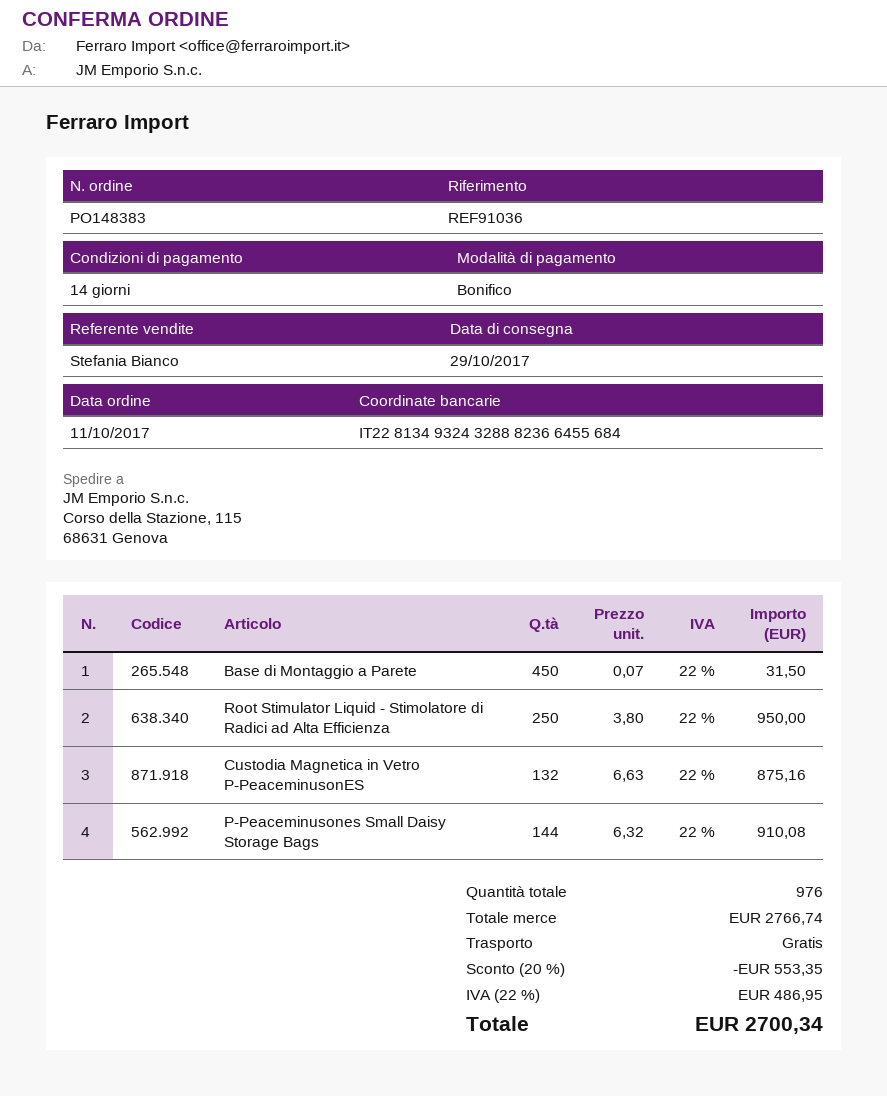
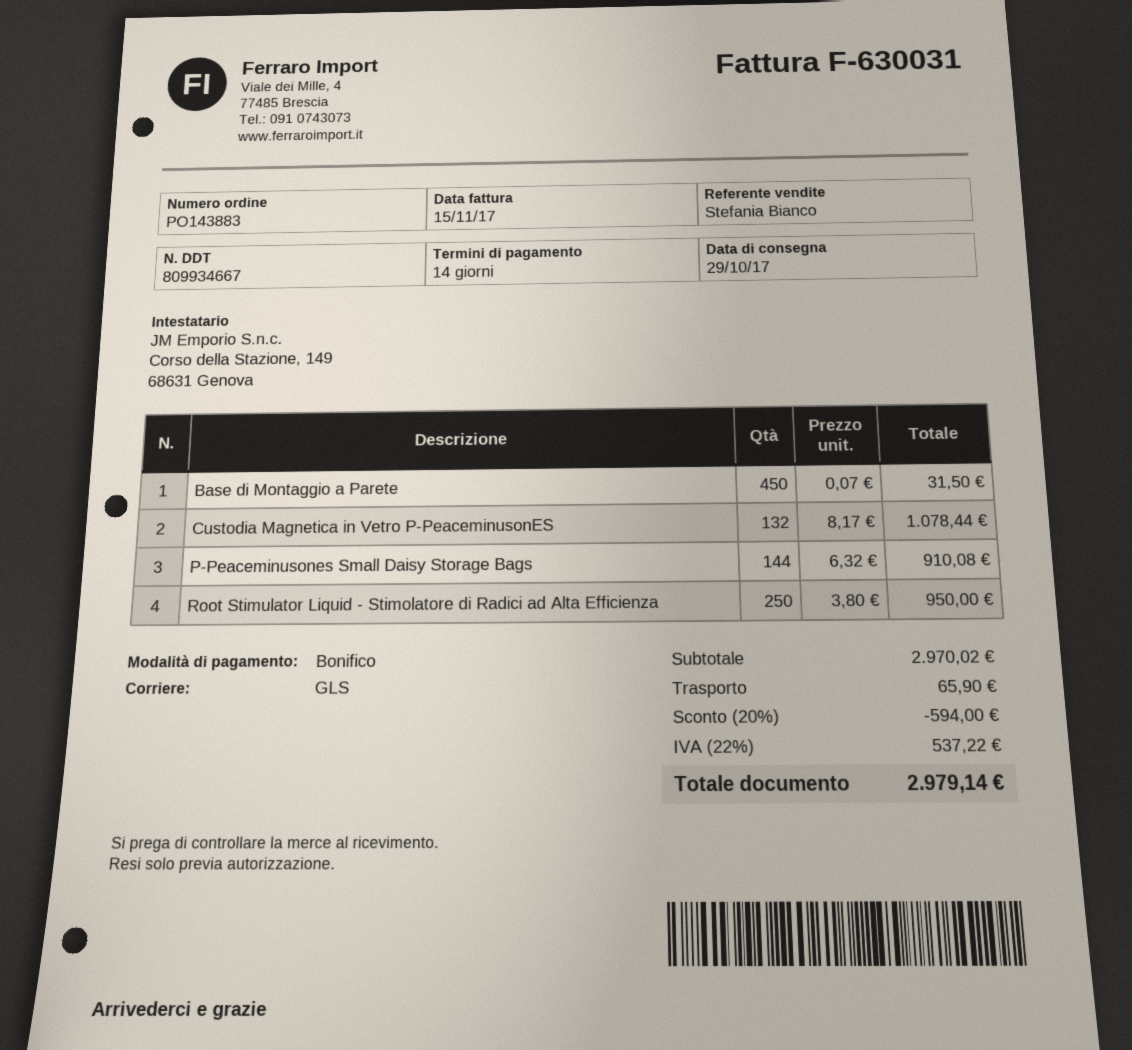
order number: PO148383 -> PO143883
Custodia Magnetica in Vetro P-PeaceminusonES: 132 x 6.63 = 875.16 -> 132 x 8.17 = 1078.44
subtotal: 2766.74 -> 2970.02
discount: 20% = 553.35 -> 20% = 594.00
shipping: 0.00 -> 65.90
tax: 22% = 486.95 -> 22% = 537.22
total: 2700.34 -> 2979.14

